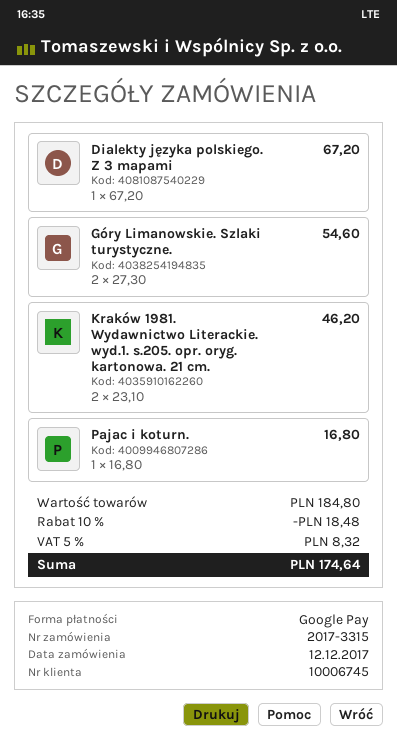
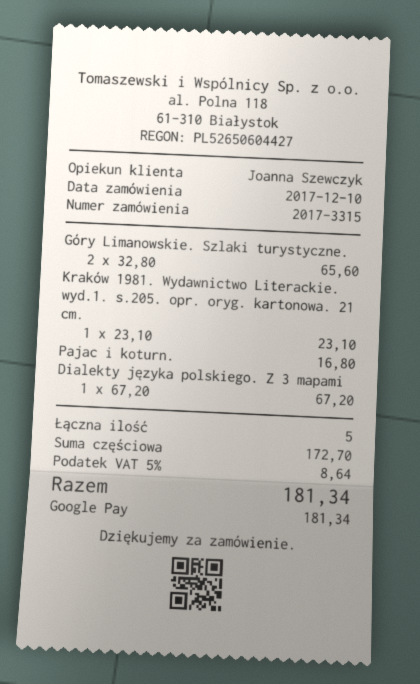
order date: 2017-12-12 -> 2017-12-10
Góry Limanowskie. Szlaki turystyczne.: 2 x 27.30 = 54.60 -> 2 x 32.80 = 65.60
Kraków 1981. Wydawnictwo Literackie. wyd.1. s.205. opr. oryg. kartonowa. 21 cm.: 2 x 23.10 = 46.20 -> 1 x 23.10 = 23.10
subtotal: 184.80 -> 172.70
discount: 10% = 18.48 -> none
tax: 5% = 8.32 -> 5% = 8.64
total: 174.64 -> 181.34

